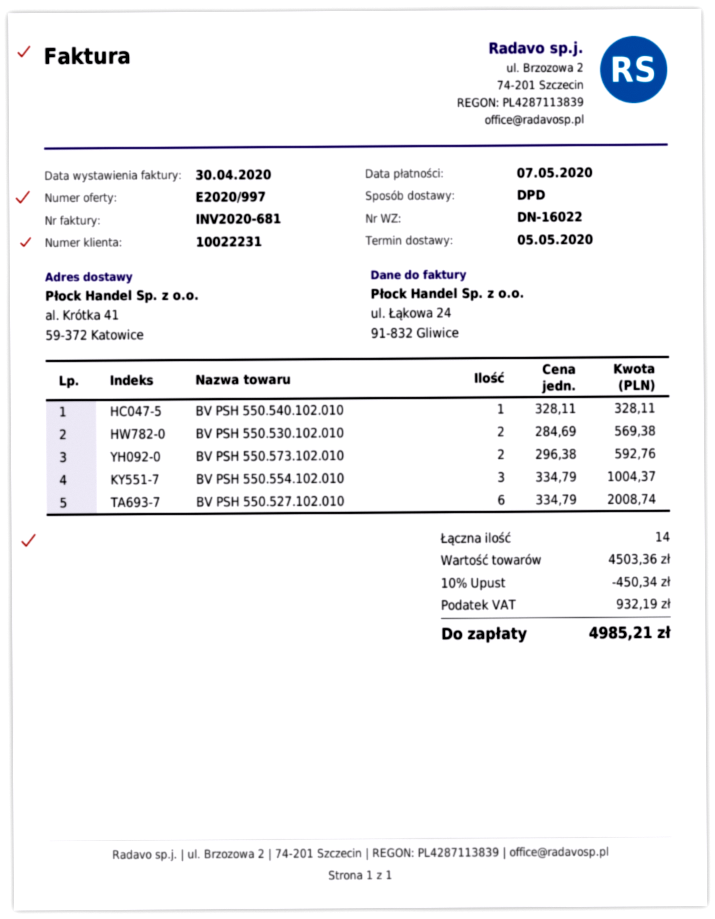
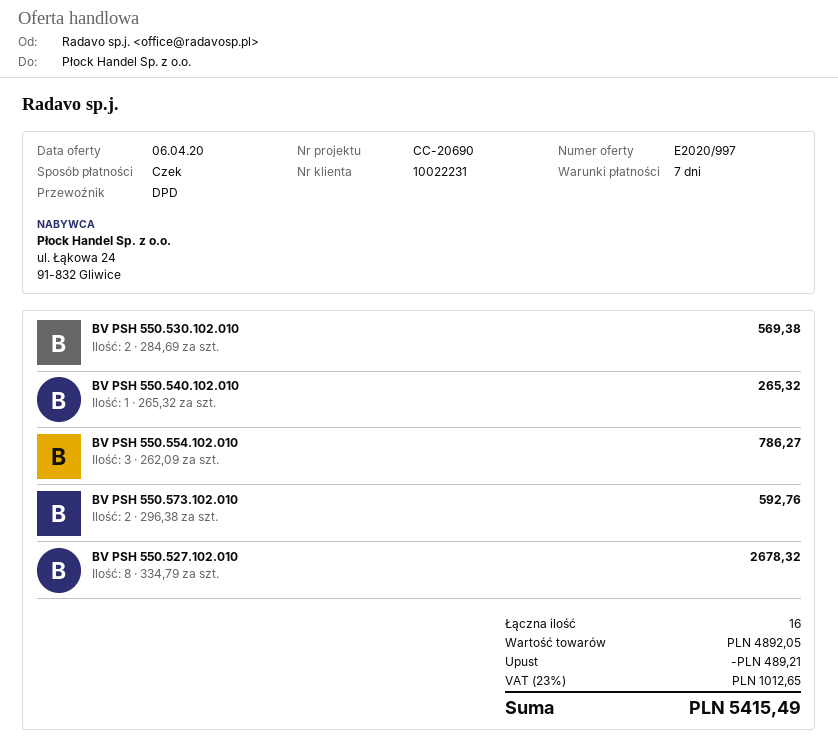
BV PSH 550.540.102.010: 1 x 328.11 = 328.11 -> 1 x 265.32 = 265.32
BV PSH 550.554.102.010: 3 x 334.79 = 1004.37 -> 3 x 262.09 = 786.27
BV PSH 550.527.102.010: 6 x 334.79 = 2008.74 -> 8 x 334.79 = 2678.32
total quantity: 14 -> 16
subtotal: 4503.36 -> 4892.05
discount: 450.34 -> 489.21
tax: 932.19 -> 1012.65
total: 4985.21 -> 5415.49

